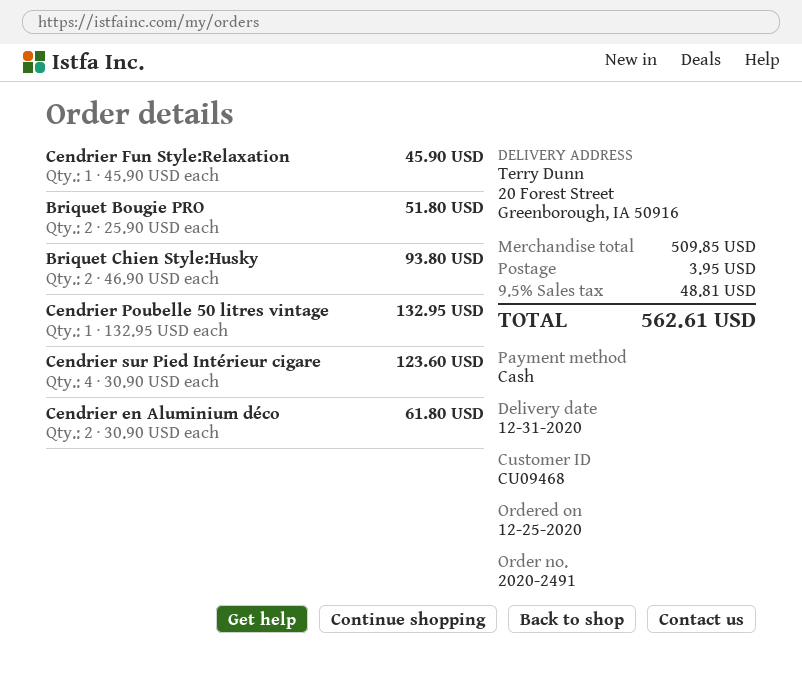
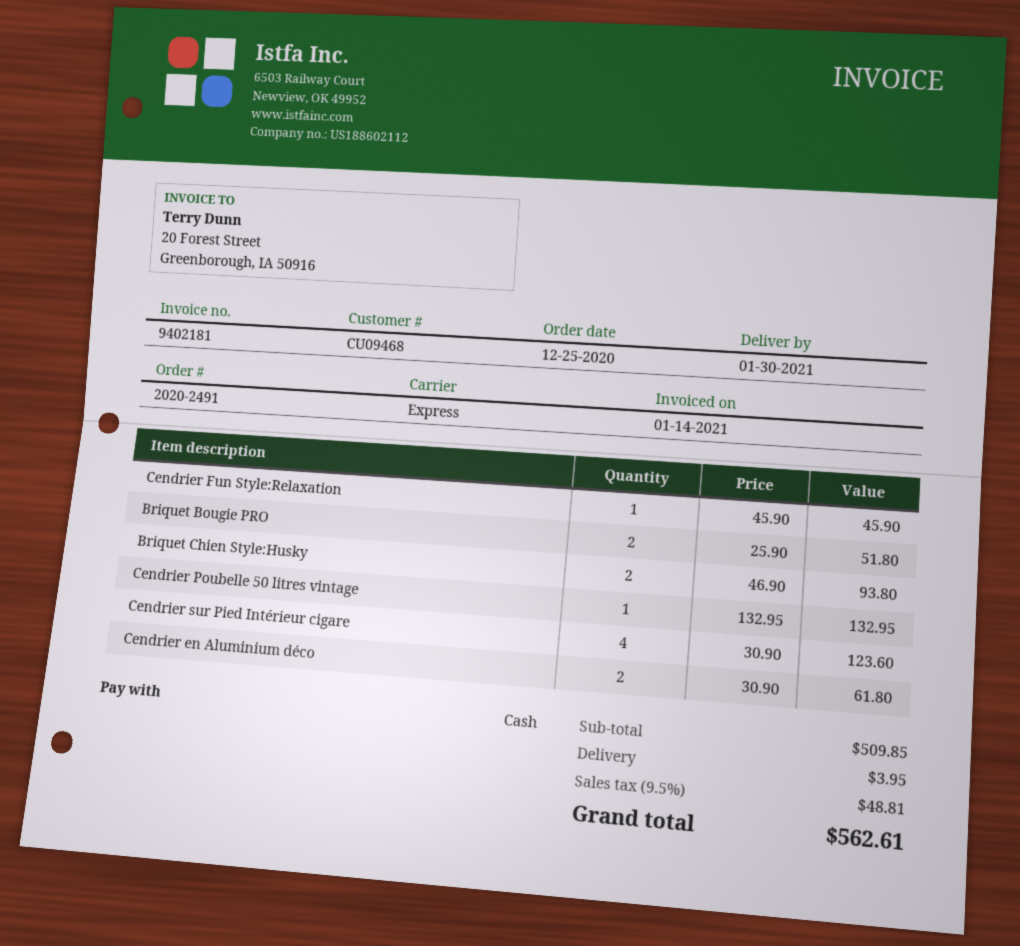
delivery date: 2020-12-31 -> 2021-01-30

